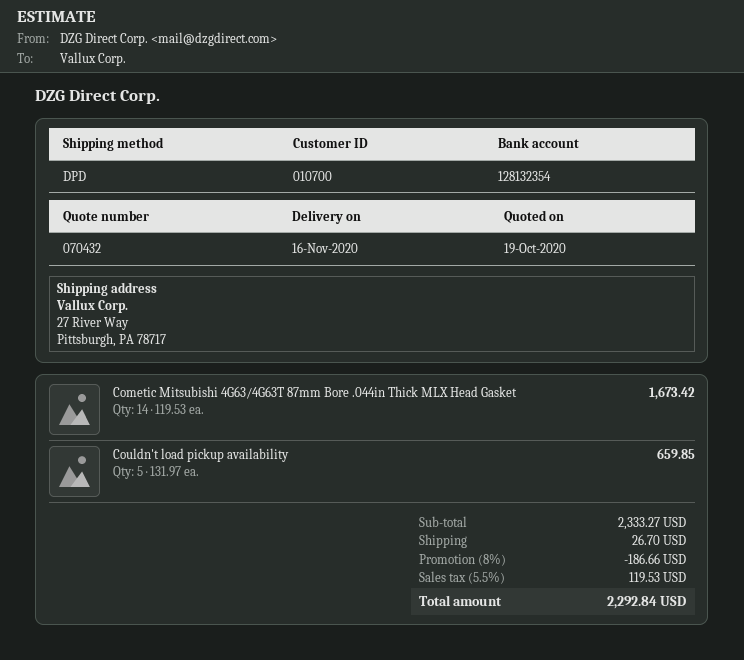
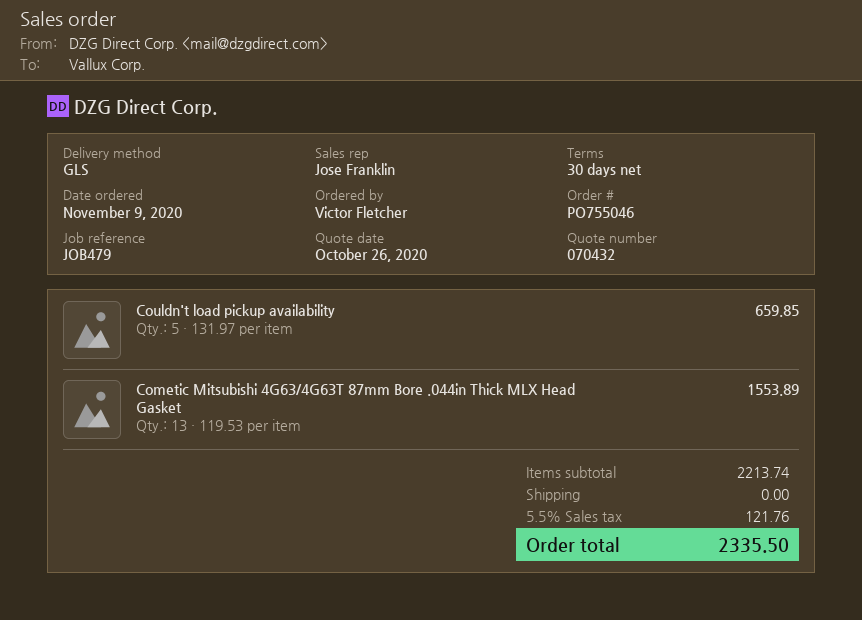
quote date: 2020-10-19 -> 2020-10-26
shipping method: DPD -> GLS
Cometic Mitsubishi 4G63/4G63T 87mm Bore .044in Thick MLX Head Gasket: 14 x 119.53 = 1673.42 -> 13 x 119.53 = 1553.89
subtotal: 2333.27 -> 2213.74
discount: 8% = 186.66 -> none
shipping: 26.70 -> 0.00
tax: 5.5% = 119.53 -> 5.5% = 121.76
total: 2292.84 -> 2335.50

